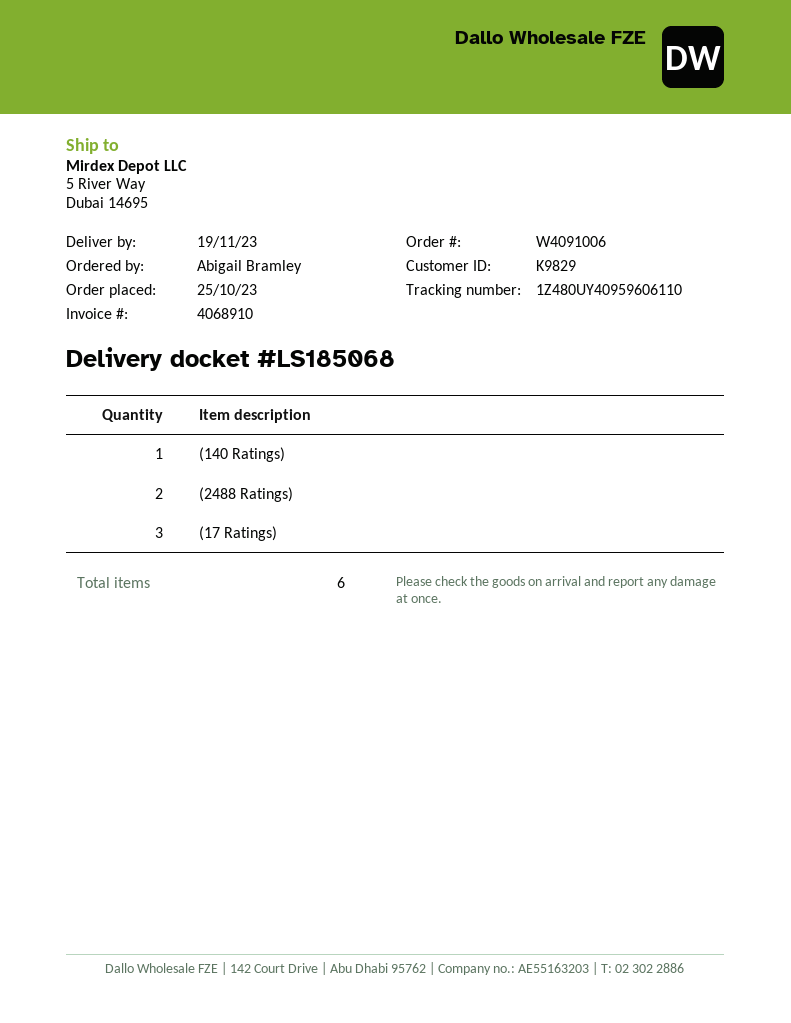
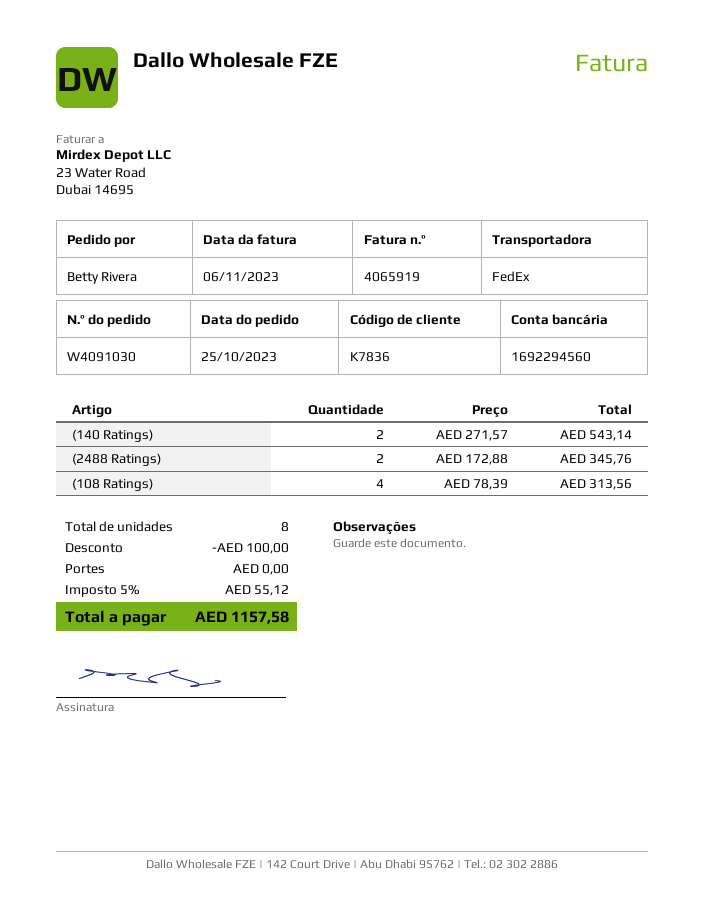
order number: W4091006 -> W4091030
invoice number: 4068910 -> 4065919
customer number: K9829 -> K7836
ordered by: Abigail Bramley -> Betty Rivera
(140 Ratings): 1 -> 2
(17 Ratings): 3 -> none
(108 Ratings): none -> 4
total quantity: 6 -> 8

